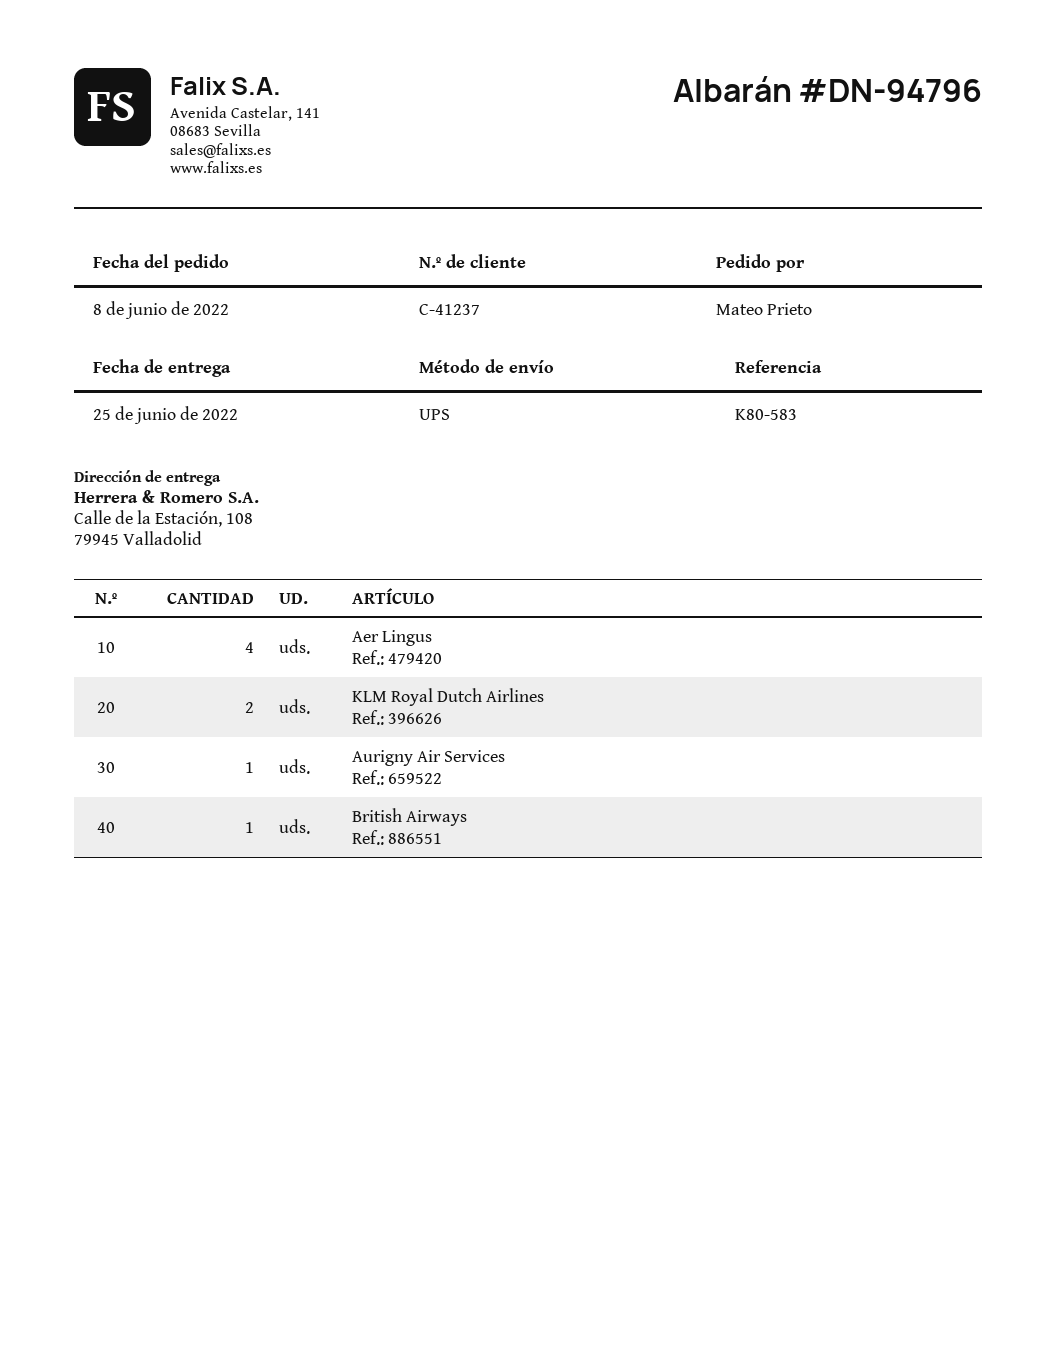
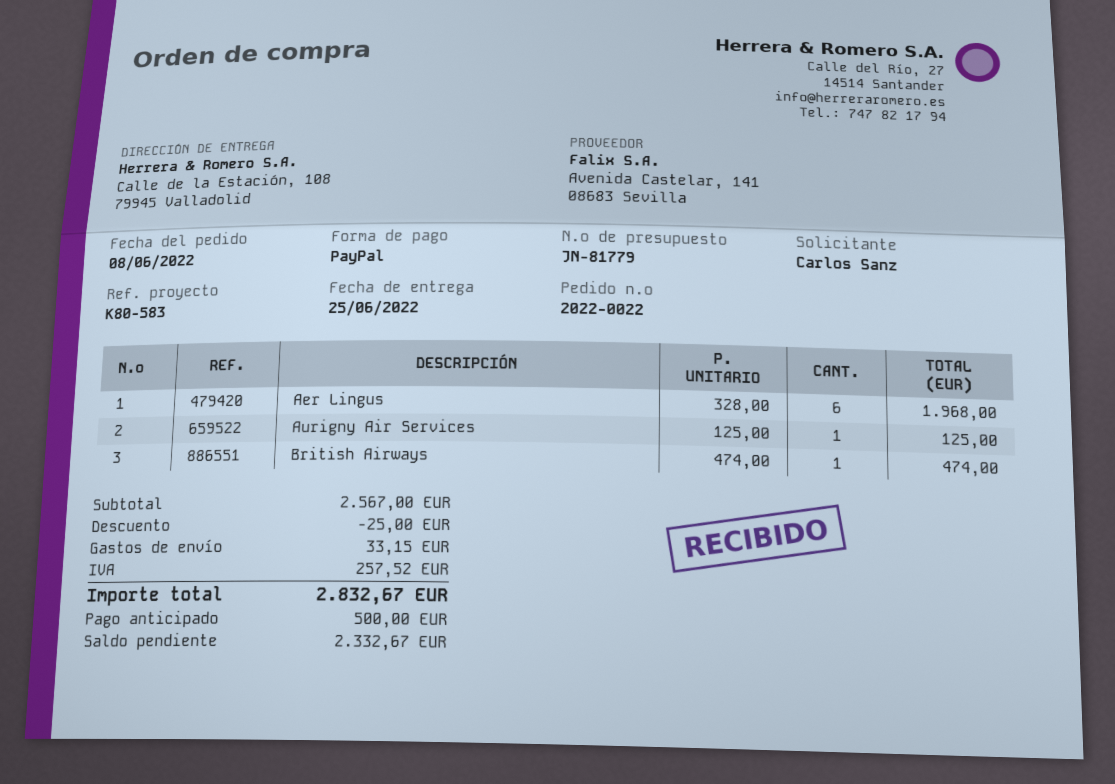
ordered by: Mateo Prieto -> Carlos Sanz
Aer Lingus: 4 -> 6
KLM Royal Dutch Airlines: 2 -> none

